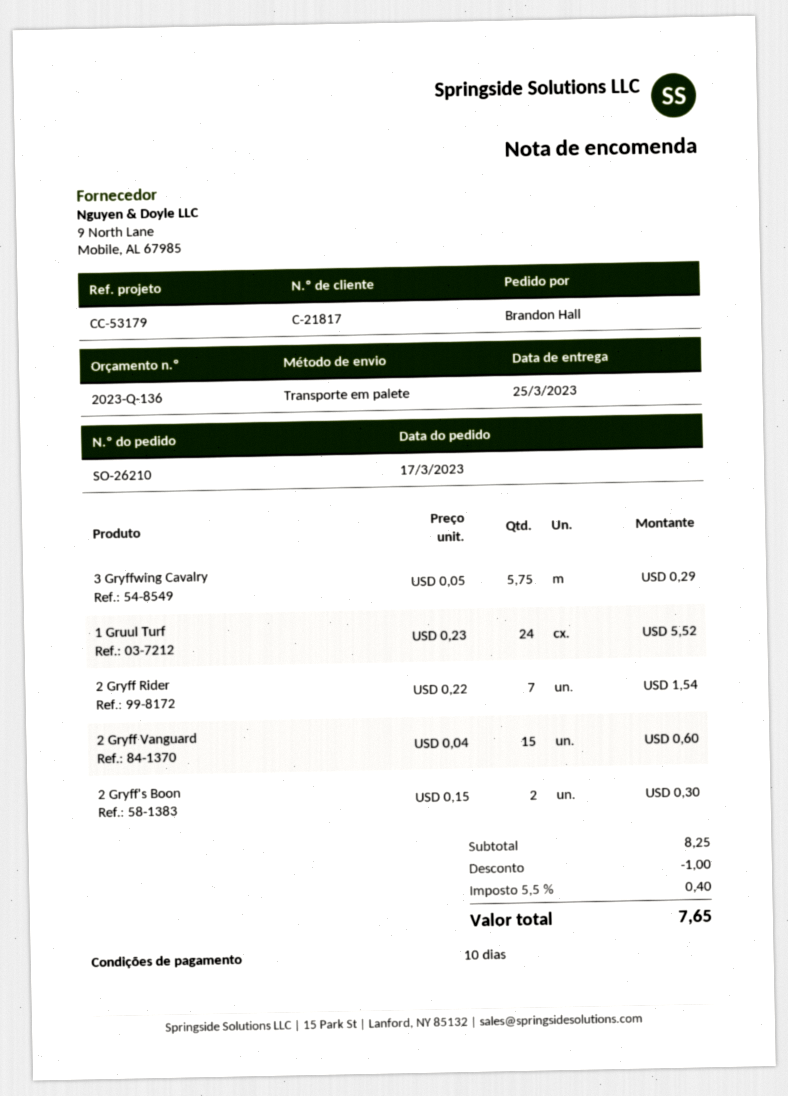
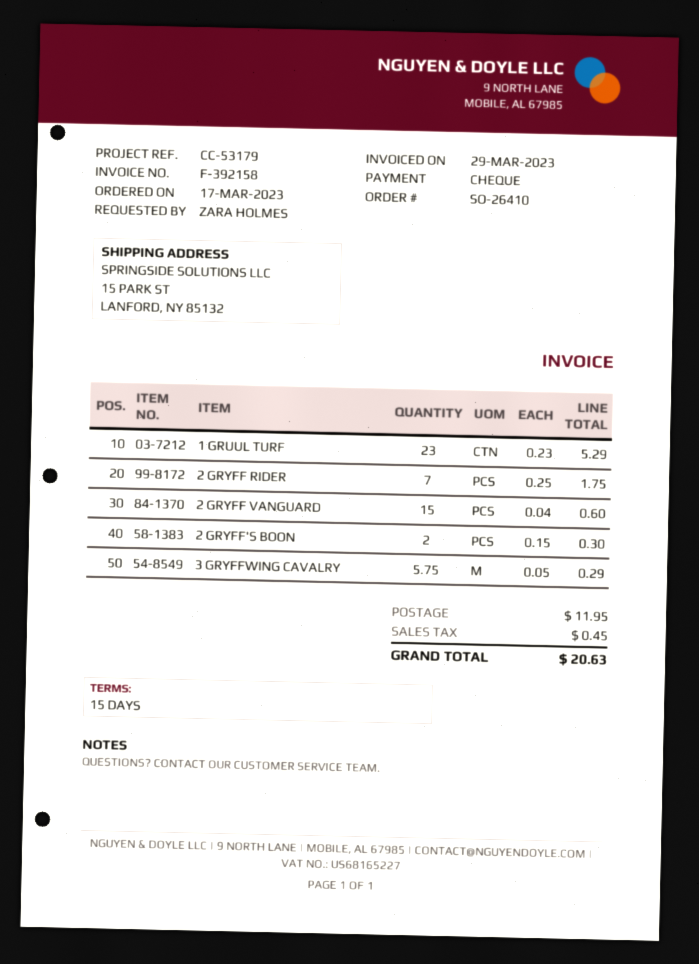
order number: SO-26210 -> SO-26410
payment terms: 10 days -> 15 days
ordered by: Brandon Hall -> ZARA HOLMES
1 Gruul Turf: 24 x 0.23 = 5.52 -> 23 x 0.23 = 5.29
2 Gryff Rider: 7 x 0.22 = 1.54 -> 7 x 0.25 = 1.75
discount: 1.00 -> none
shipping: none -> 11.95
tax: 0.40 -> 0.45
total: 7.65 -> 20.63

